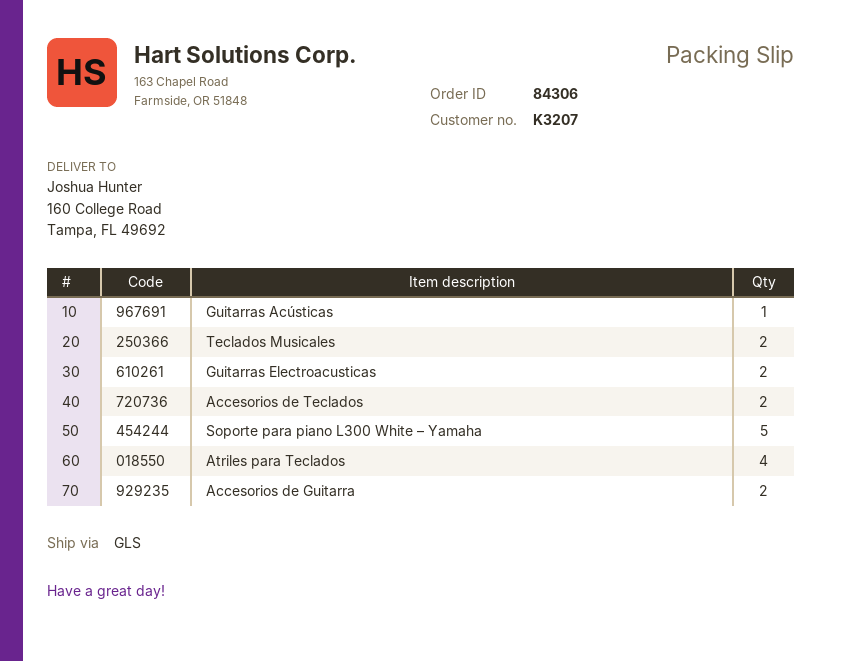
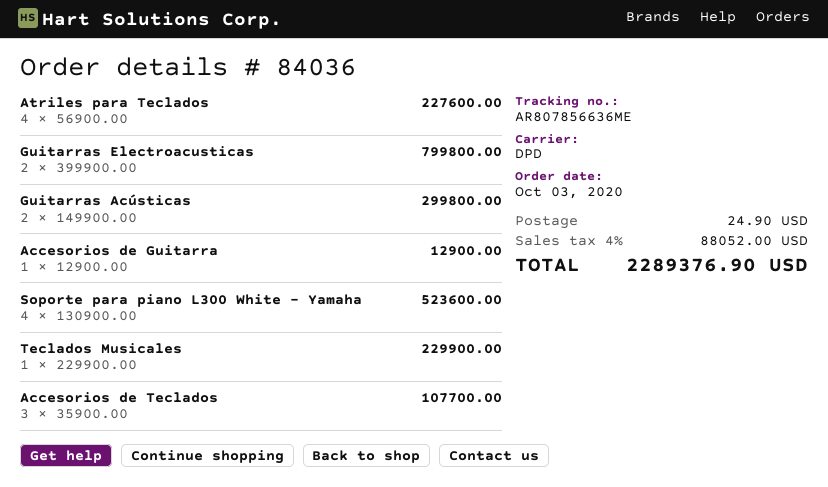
order number: 84306 -> 84036
shipping method: GLS -> DPD
Guitarras Acústicas: 1 -> 2
Teclados Musicales: 2 -> 1
Accesorios de Teclados: 2 -> 3
Soporte para piano L300 White – Yamaha: 5 -> 4
Accesorios de Guitarra: 2 -> 1

